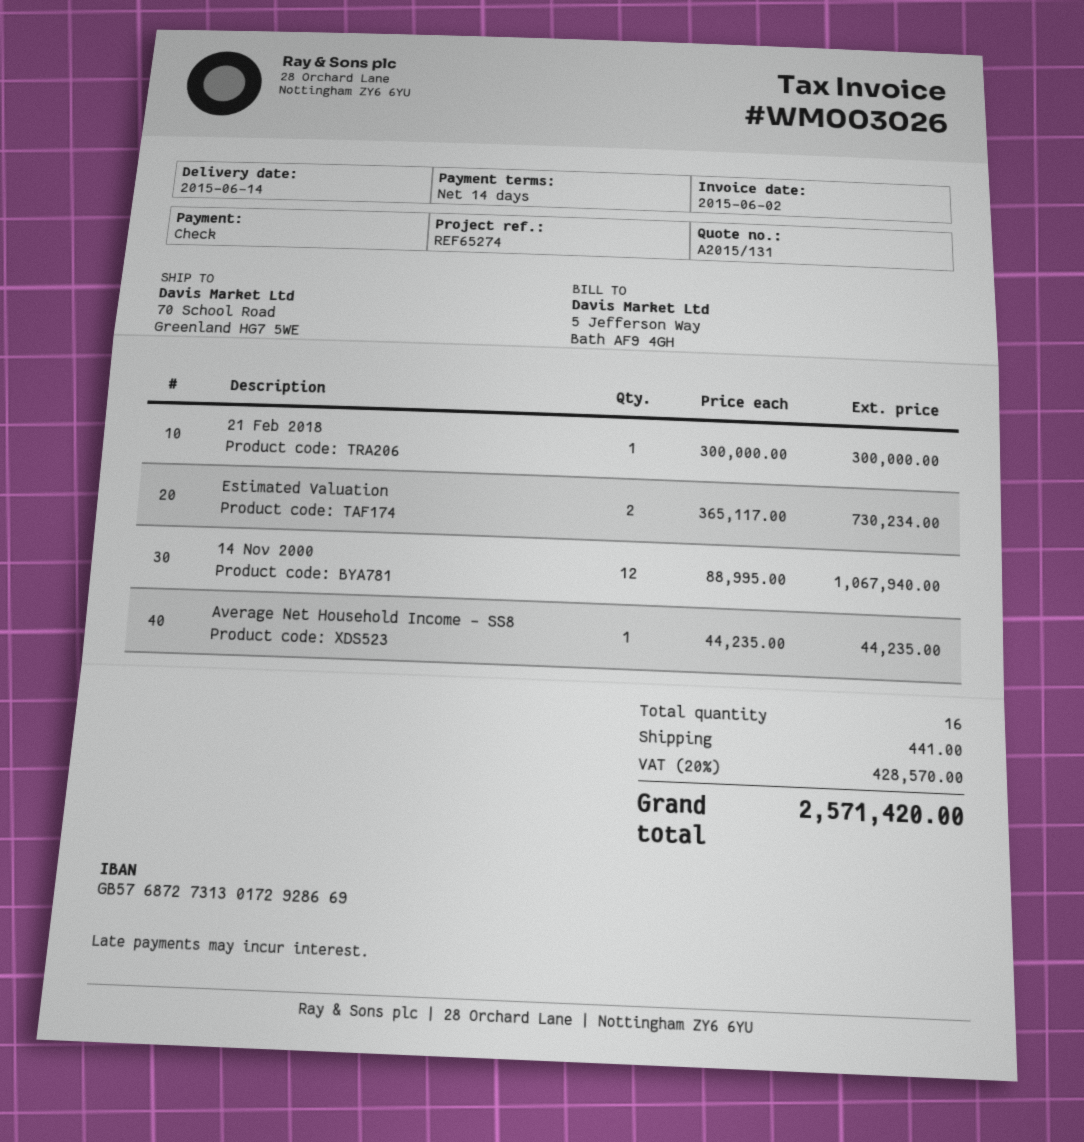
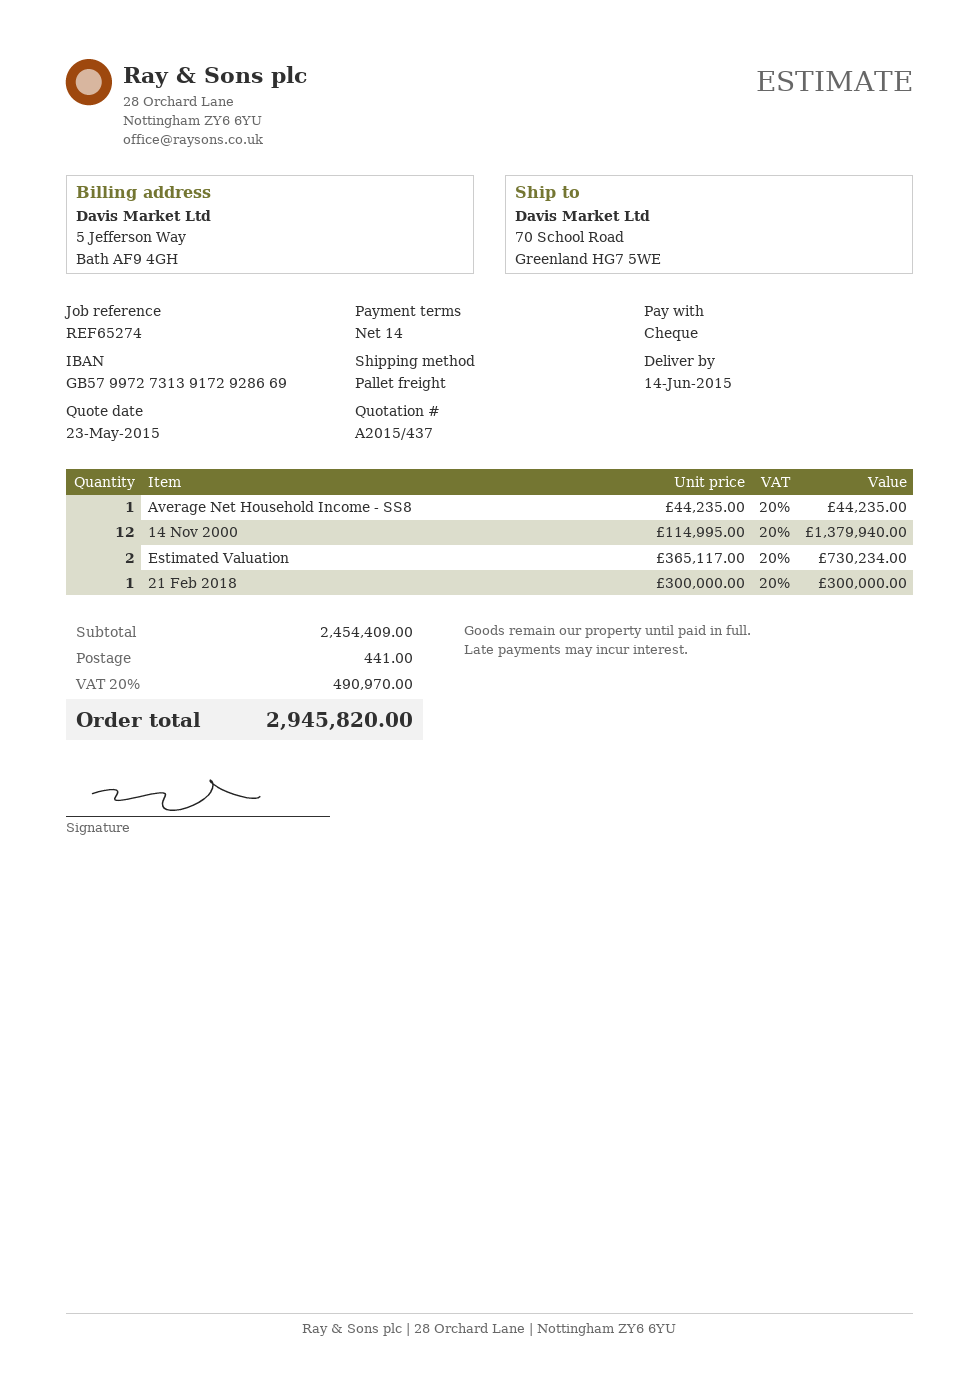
quote number: A2015/131 -> A2015/437
bank account: GB57687273130172928669 -> GB57997273139172928669
14 Nov 2000: 12 x 88995.00 = 1067940.00 -> 12 x 114995.00 = 1379940.00
tax: 20% = 428570.00 -> 20% = 490970.00
total: 2571420.00 -> 2945820.00

